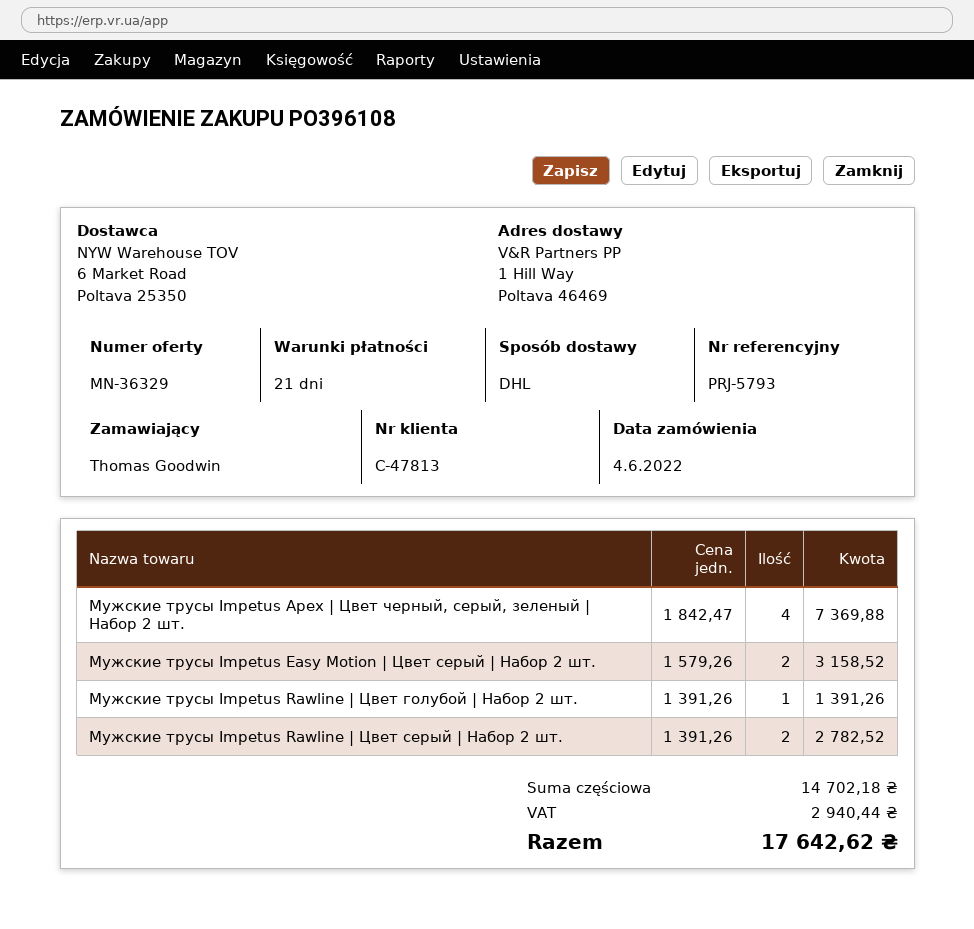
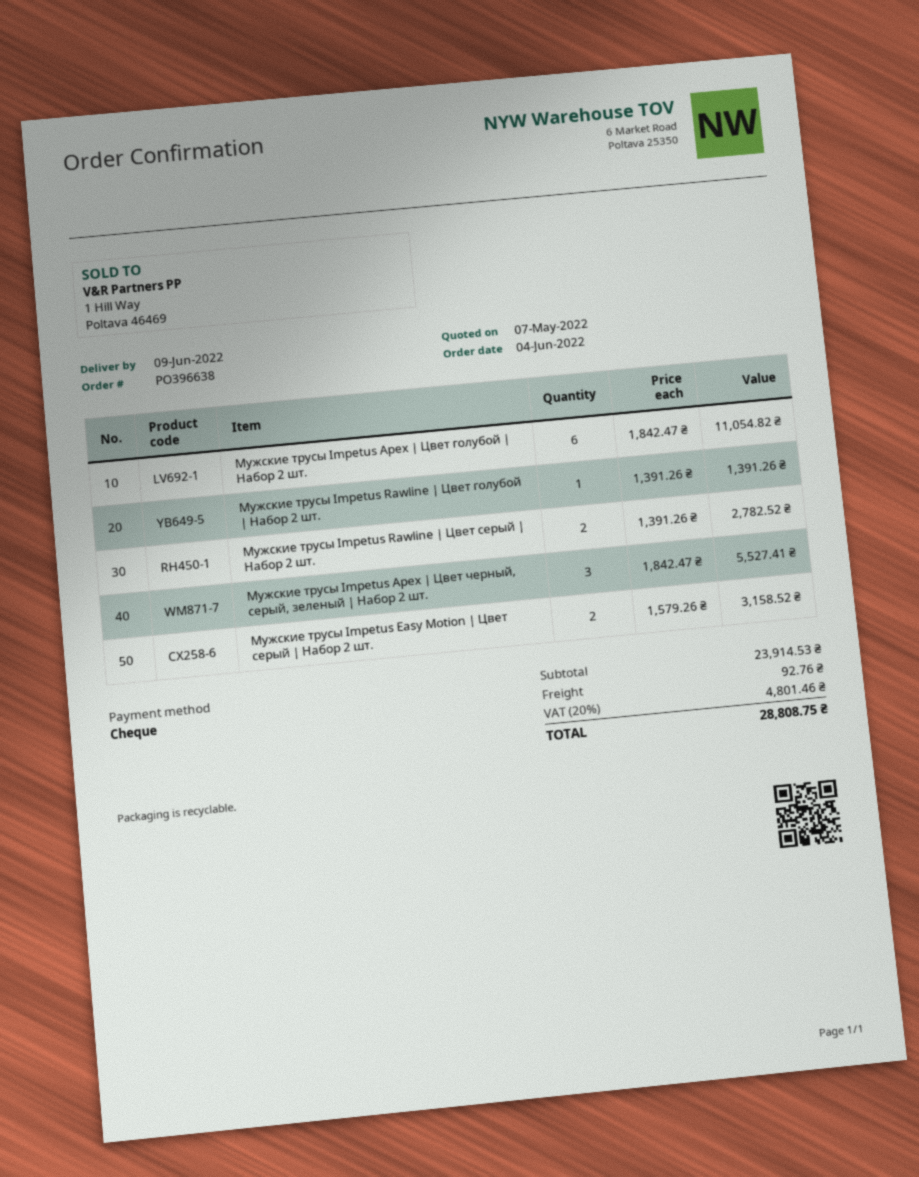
order number: PO396108 -> PO396638
Мужские трусы Impetus Apex | Цвет черный, серый, зеленый | Набор 2 шт.: 4 x 1842.47 = 7369.88 -> 3 x 1842.47 = 5527.41
Мужские трусы Impetus Apex | Цвет голубой | Набор 2 шт.: none -> 6 x 1842.47 = 11054.82
subtotal: 14702.18 -> 23914.53
shipping: none -> 92.76
tax: 2940.44 -> 4801.46
total: 17642.62 -> 28808.75

